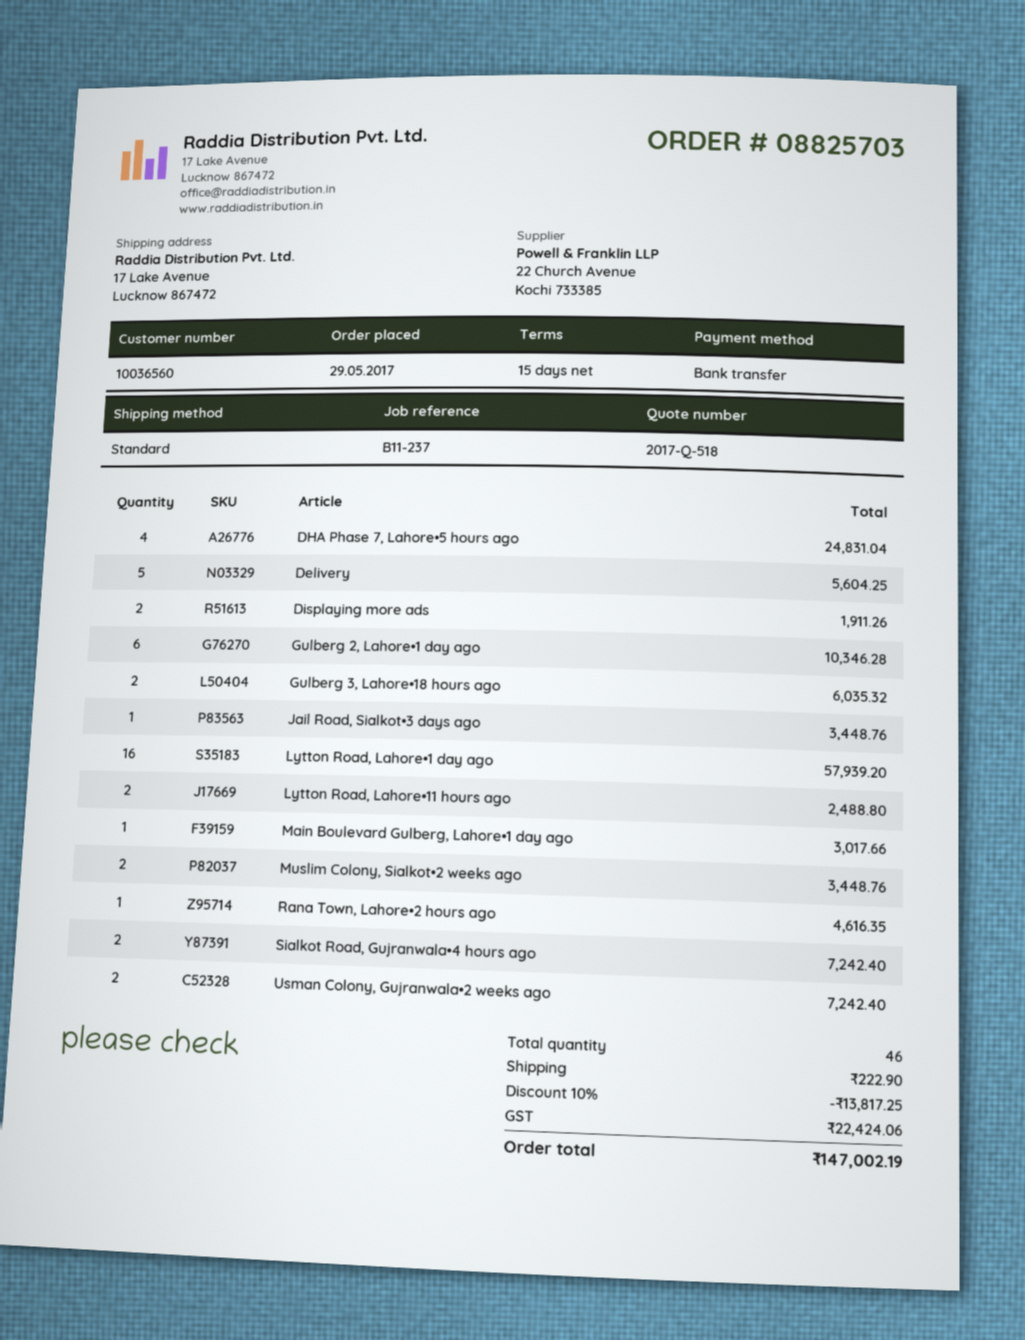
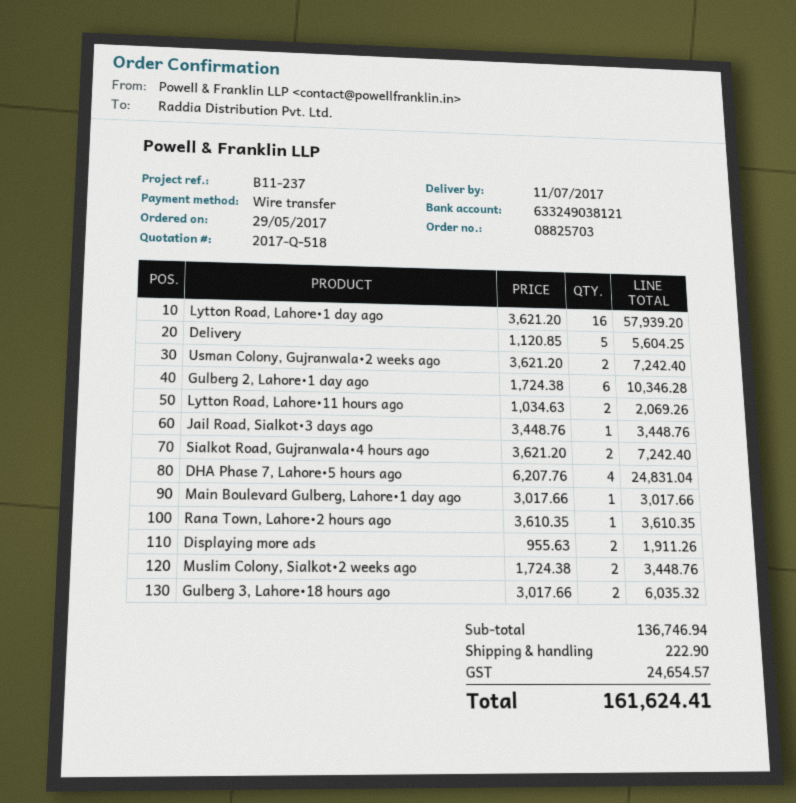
Lytton Road, Lahore•11 hours ago: 2 for 2488.80 -> 2 for 2069.26
Rana Town, Lahore•2 hours ago: 1 for 4616.35 -> 1 for 3610.35
discount: 10% = 13817.25 -> none
tax: 22424.06 -> 24654.57
total: 147002.19 -> 161624.41

